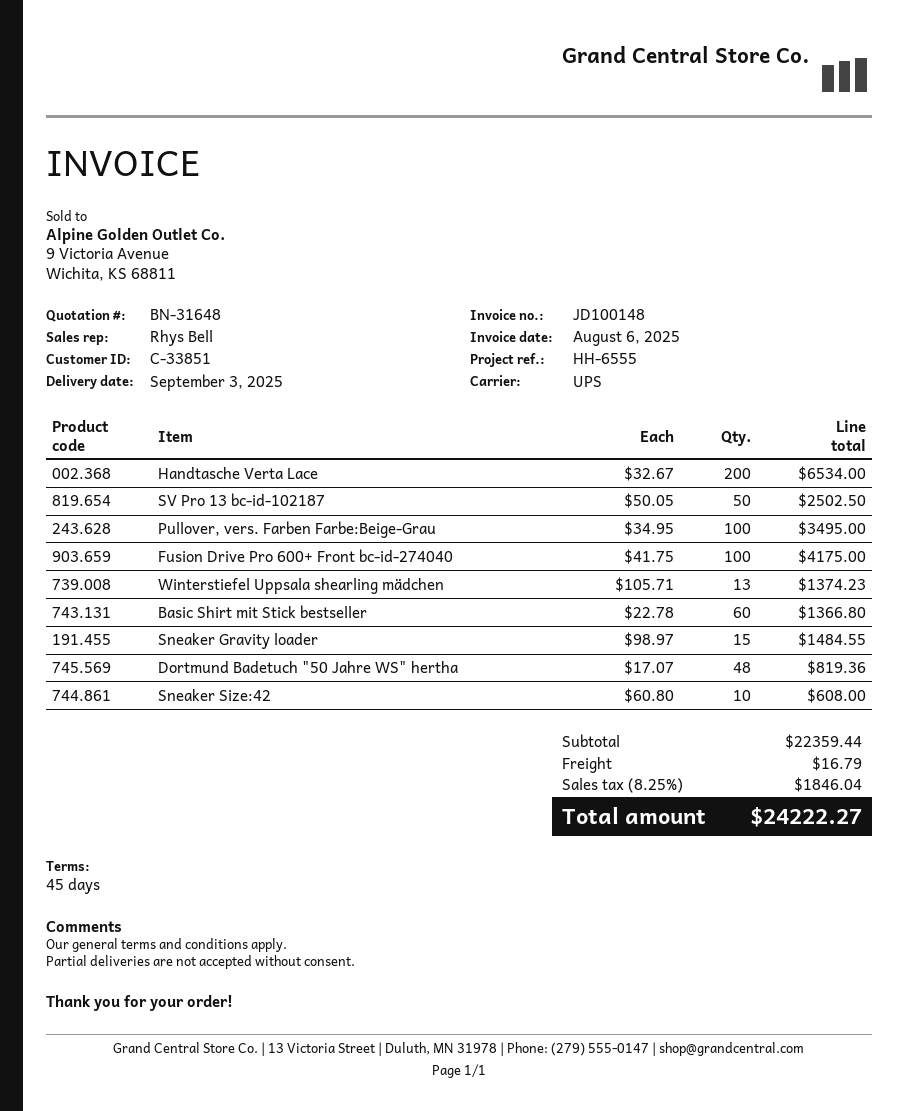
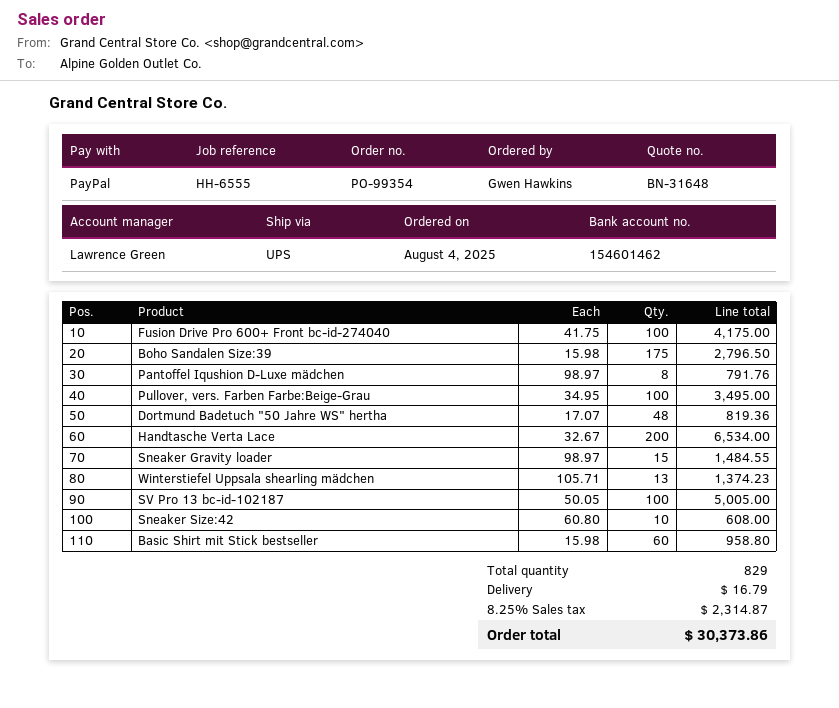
sales rep: Rhys Bell -> Lawrence Green
SV Pro 13 bc-id-102187: 50 x 50.05 = 2502.50 -> 100 x 50.05 = 5005.00
Basic Shirt mit Stick bestseller: 60 x 22.78 = 1366.80 -> 60 x 15.98 = 958.80
Boho Sandalen Size:39: none -> 175 x 15.98 = 2796.50
Pantoffel Iqushion D-Luxe mädchen: none -> 8 x 98.97 = 791.76
tax: 8.25% = 1846.04 -> 8.25% = 2314.87
total: 24222.27 -> 30373.86

